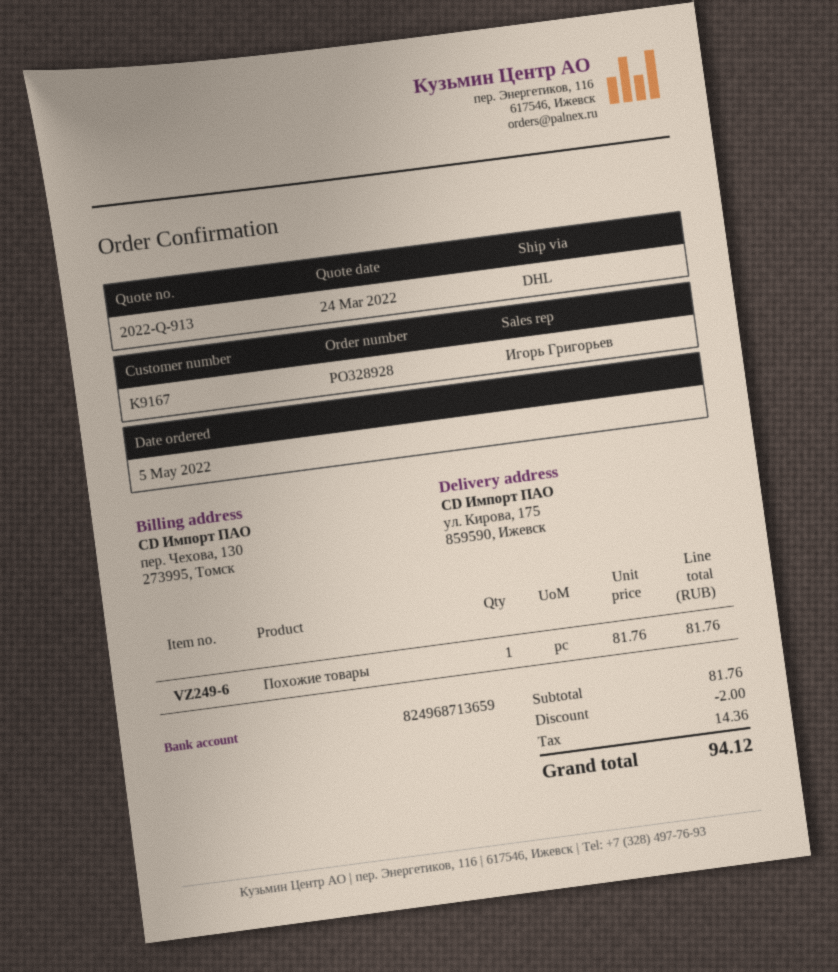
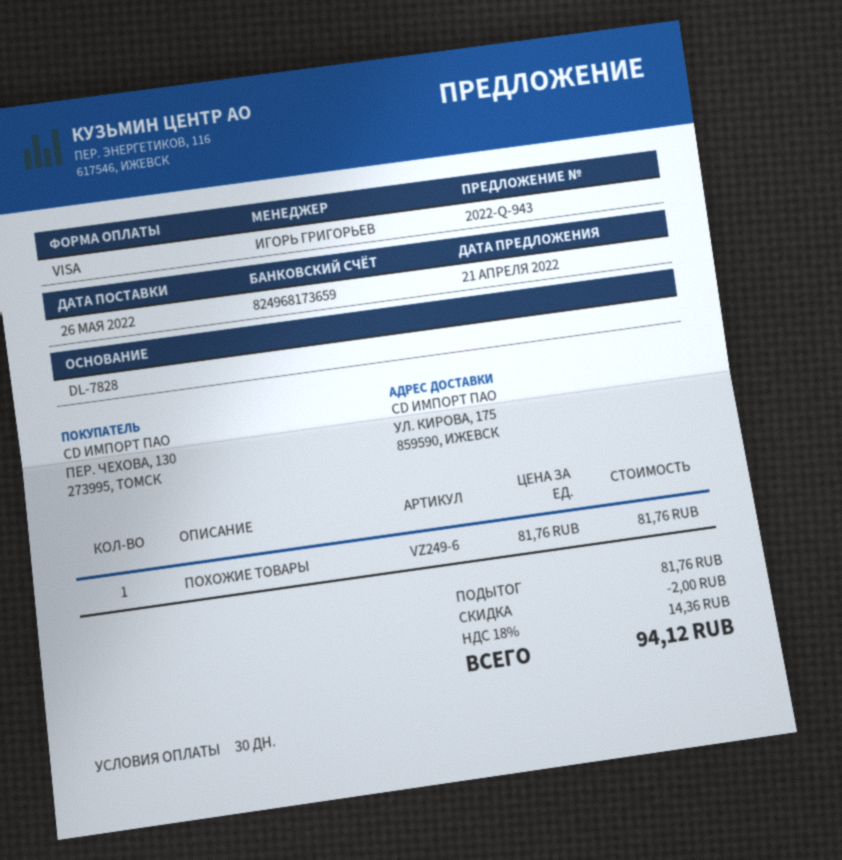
quote number: 2022-Q-913 -> 2022-Q-943
quote date: 2022-03-24 -> 2022-04-21
bank account: 824968713659 -> 824968173659

